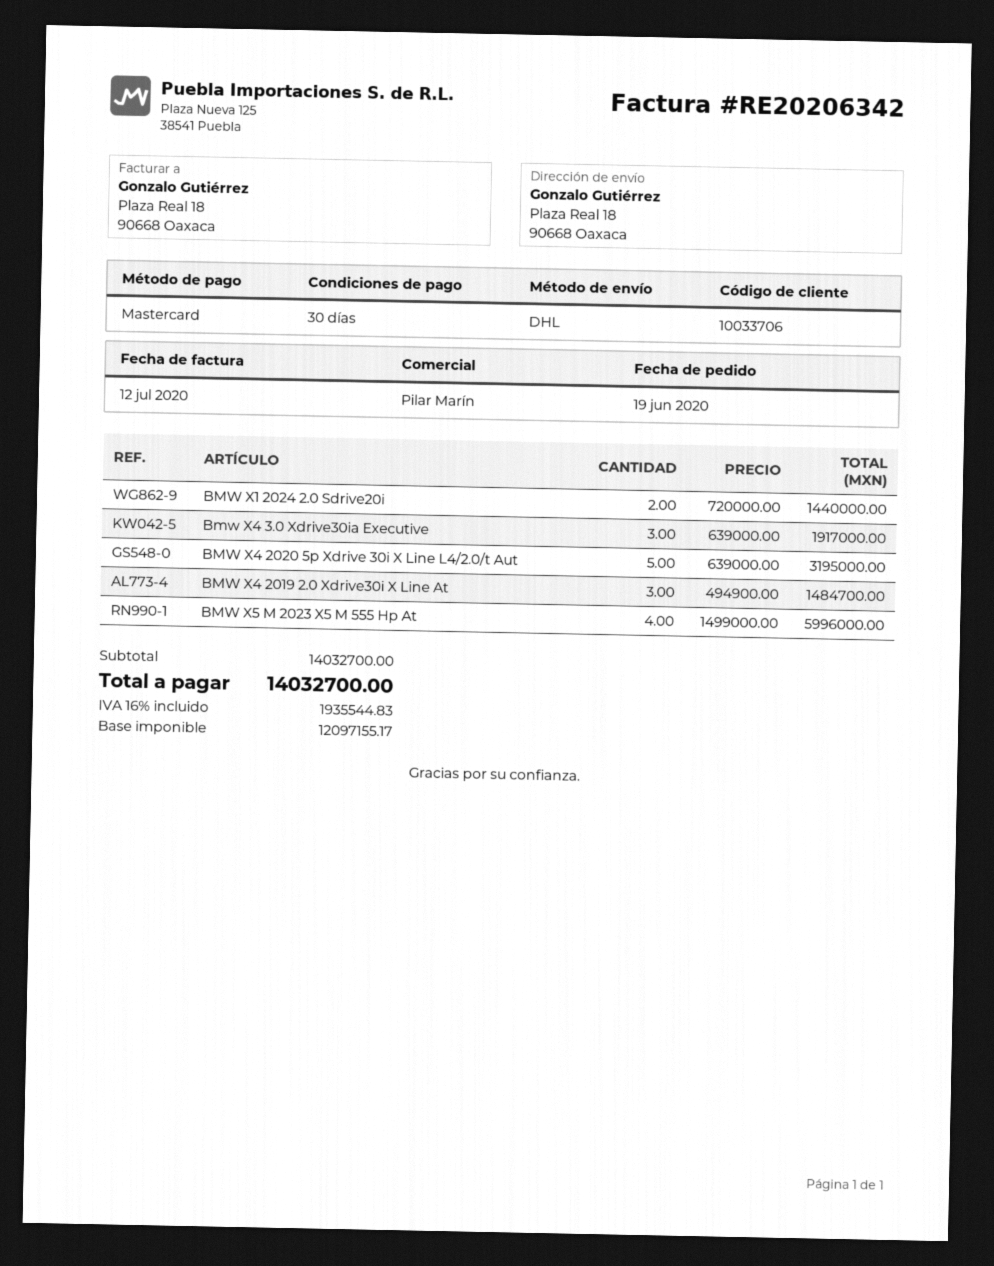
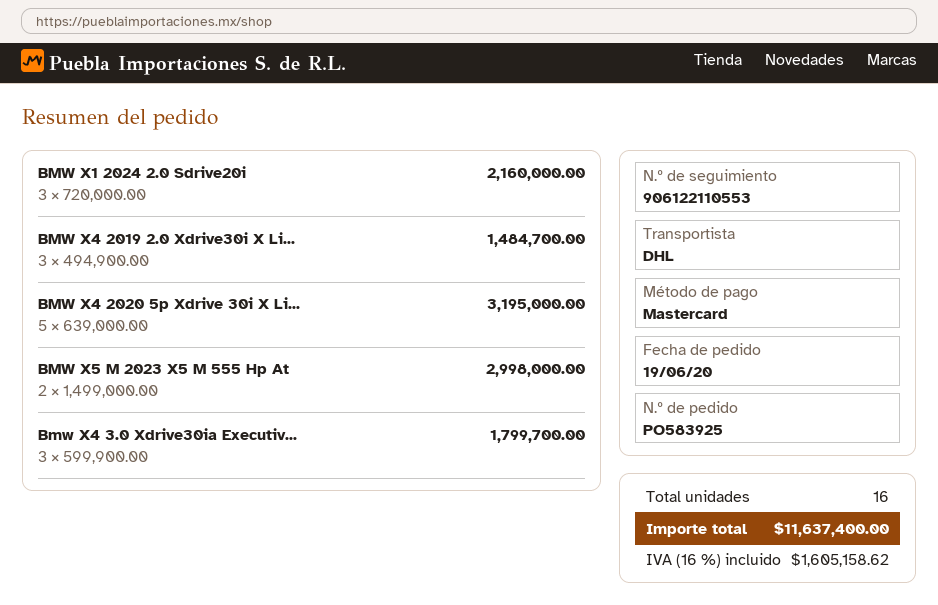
BMW X1 2024 2.0 Sdrive20i: 2 x 720000.00 = 1440000.00 -> 3 x 720000.00 = 2160000.00
Bmw X4 3.0 Xdrive30ia Executive: 3 x 639000.00 = 1917000.00 -> 3 x 599900.00 = 1799700.00
BMW X5 M 2023 X5 M 555 Hp At: 4 x 1499000.00 = 5996000.00 -> 2 x 1499000.00 = 2998000.00
tax: 16% = 1935544.83 -> 16% = 1605158.62
total: 14032700.00 -> 11637400.00

